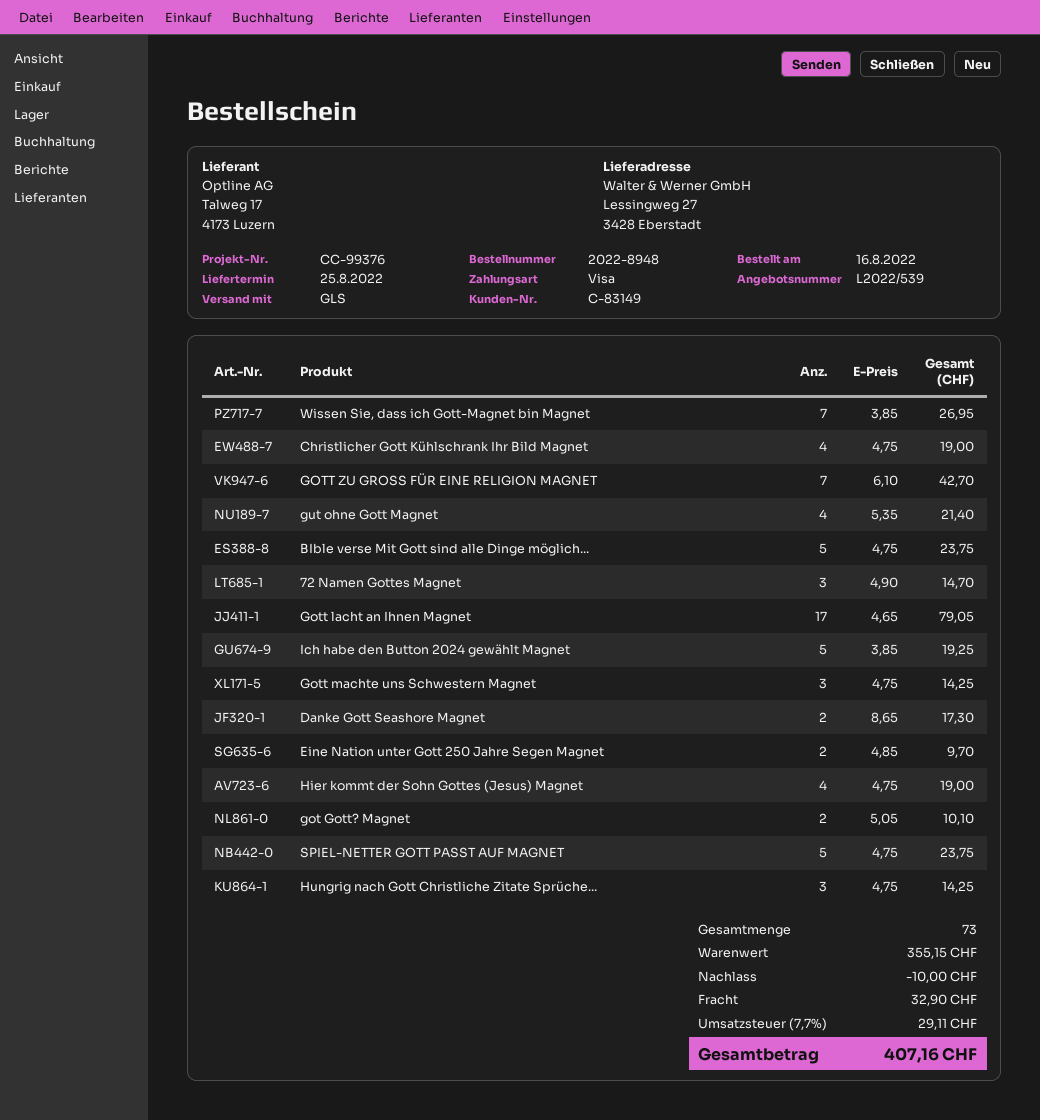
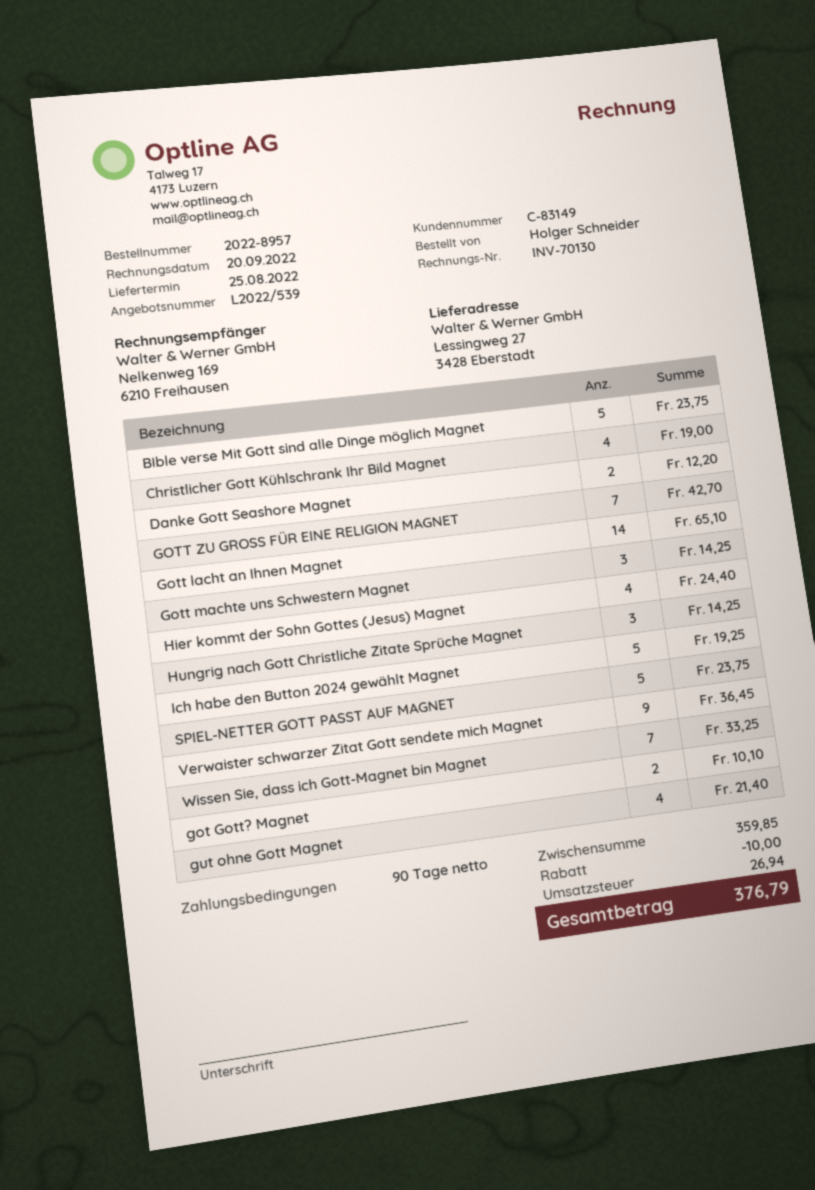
order number: 2022-8948 -> 2022-8957
Wissen Sie, dass ich Gott-Magnet bin Magnet: 7 for 26.95 -> 7 for 33.25
72 Namen Gottes Magnet: 3 for 14.70 -> none
Gott lacht an Ihnen Magnet: 17 for 79.05 -> 14 for 65.10
Danke Gott Seashore Magnet: 2 for 17.30 -> 2 for 12.20
Eine Nation unter Gott 250 Jahre Segen Magnet: 2 for 9.70 -> none
Hier kommt der Sohn Gottes (Jesus) Magnet: 4 for 19.00 -> 4 for 24.40
Verwaister schwarzer Zitat Gott sendete mich Magnet: none -> 9 for 36.45
subtotal: 355.15 -> 359.85
shipping: 32.90 -> none
tax: 29.11 -> 26.94
total: 407.16 -> 376.79

